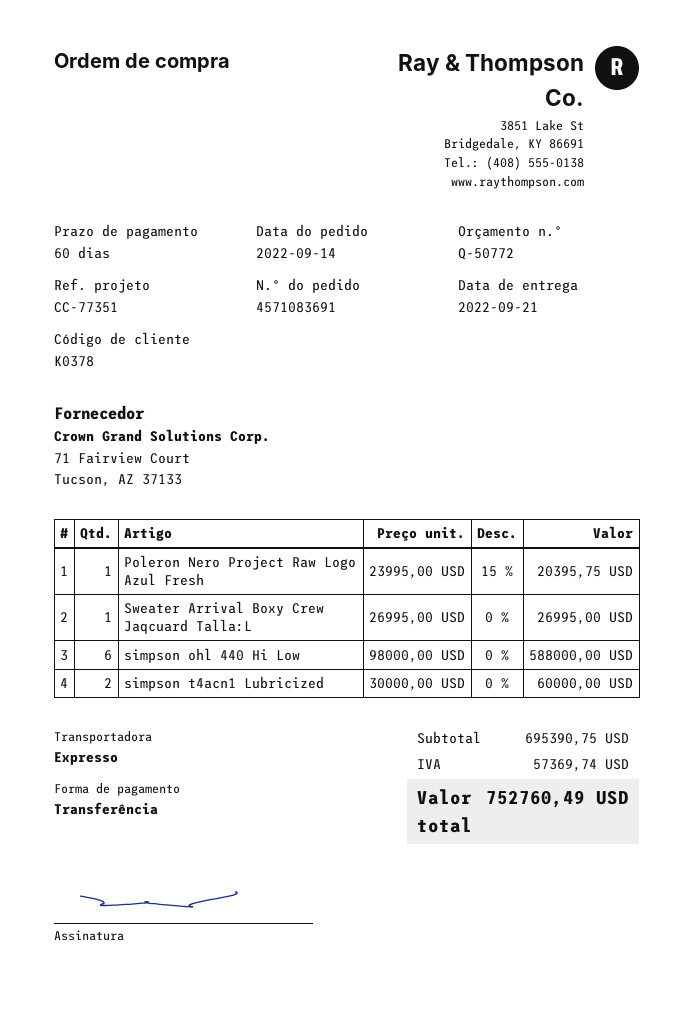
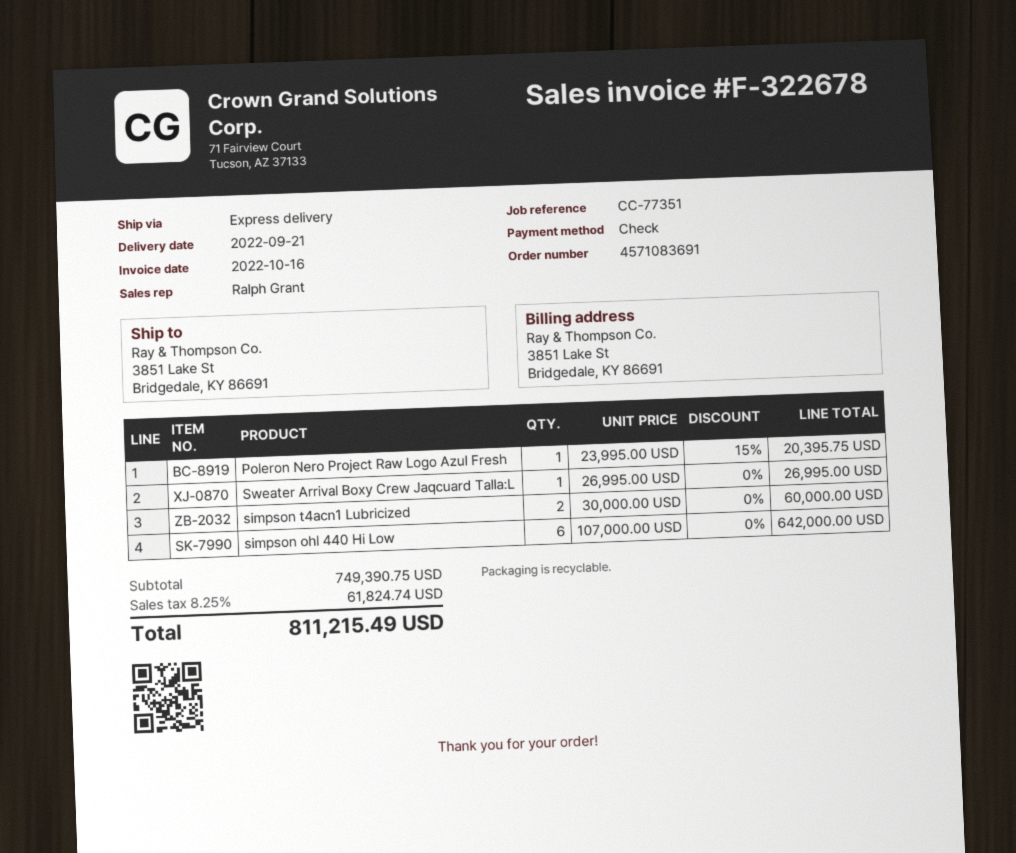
payment method: bank transfer -> cheque
simpson ohl 440 Hi Low: 6 x 98000.00 = 588000.00 -> 6 x 107000.00 = 642000.00
subtotal: 695390.75 -> 749390.75
tax: 57369.74 -> 61824.74
total: 752760.49 -> 811215.49

